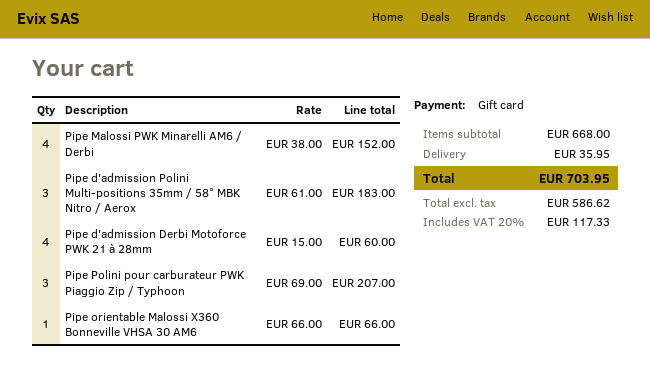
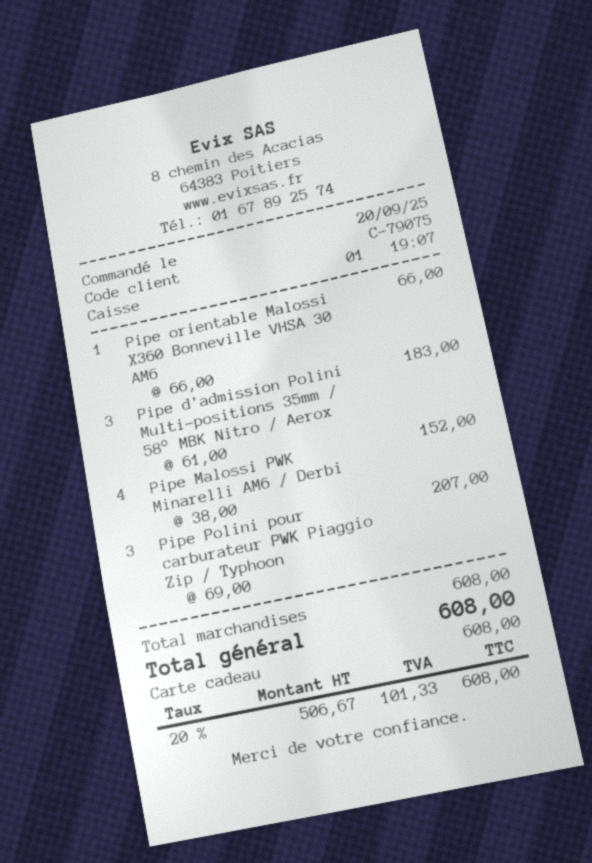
Pipe d'admission Derbi Motoforce PWK 21 à 28mm: 4 x 15.00 = 60.00 -> none
subtotal: 668.00 -> 608.00
shipping: 35.95 -> none
net: 586.62 -> 506.67
tax: 20% = 117.33 -> 20% = 101.33
total: 703.95 -> 608.00

